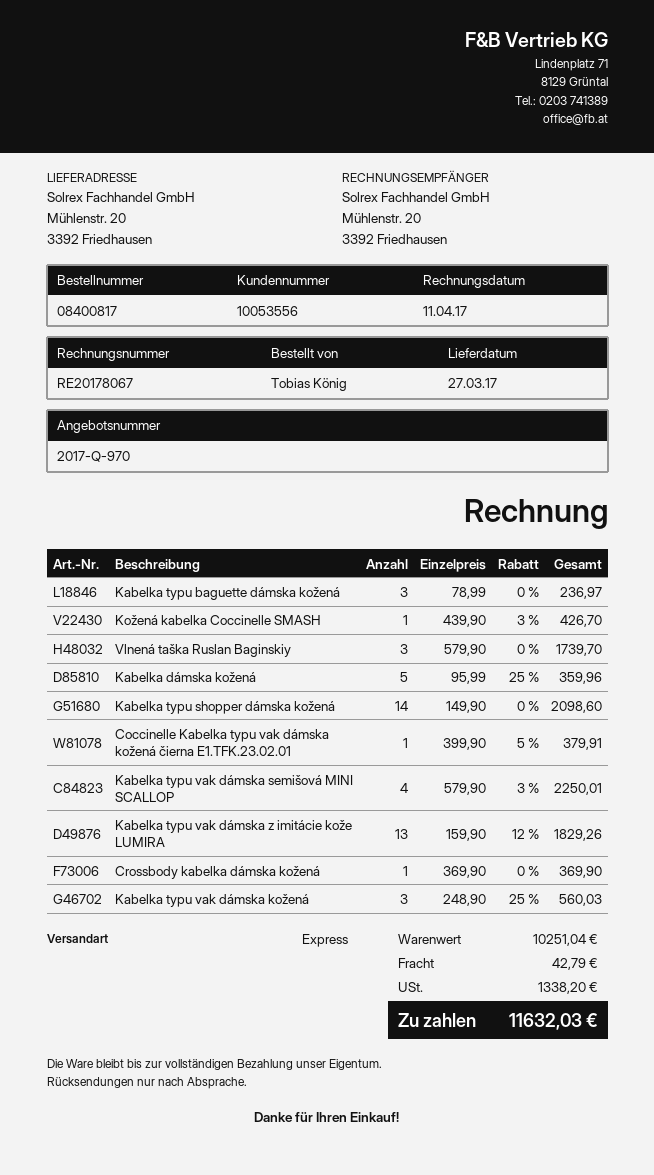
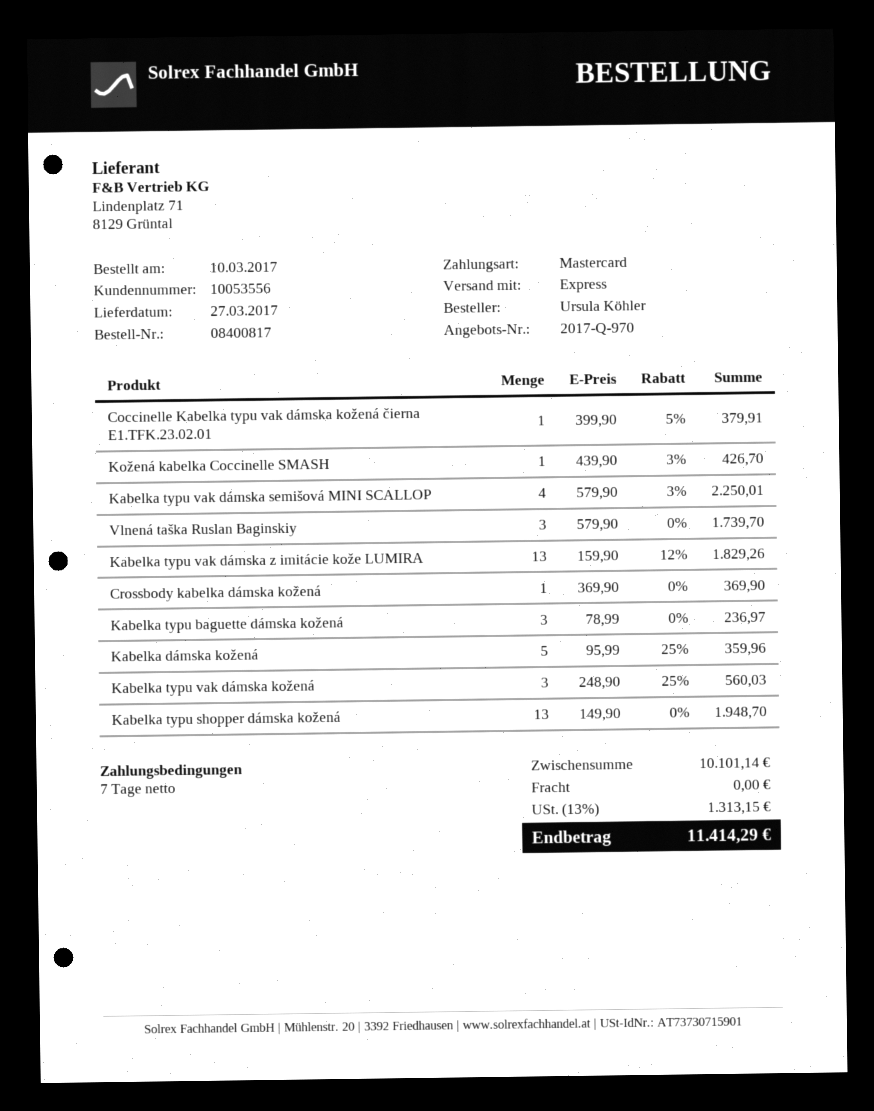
ordered by: Tobias König -> Ursula Köhler
Kabelka typu shopper dámska kožená: 14 x 149.90 = 2098.60 -> 13 x 149.90 = 1948.70
subtotal: 10251.04 -> 10101.14
shipping: 42.79 -> 0.00
tax: 1338.20 -> 1313.15
total: 11632.03 -> 11414.29

